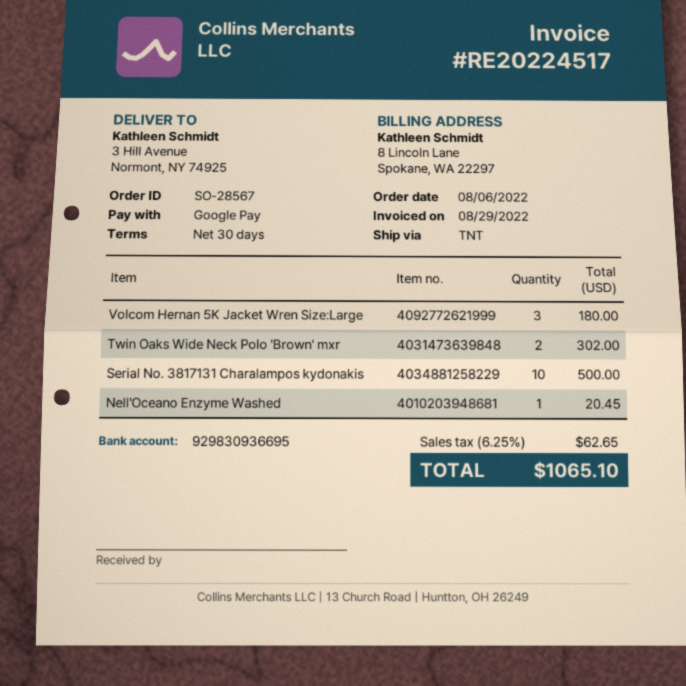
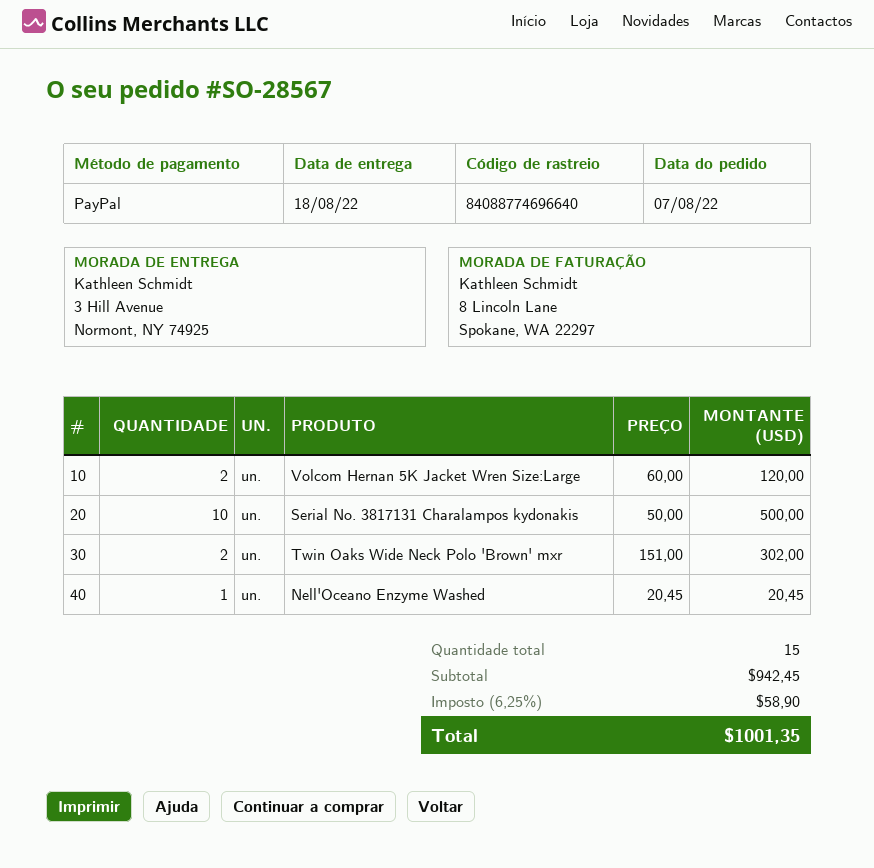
order date: 2022-08-06 -> 2022-08-07
payment method: Google Pay -> PayPal
Volcom Hernan 5K Jacket Wren Size:Large: 3 for 180.00 -> 2 for 120.00
tax: 6.25% = 62.65 -> 6.25% = 58.90
total: 1065.10 -> 1001.35

